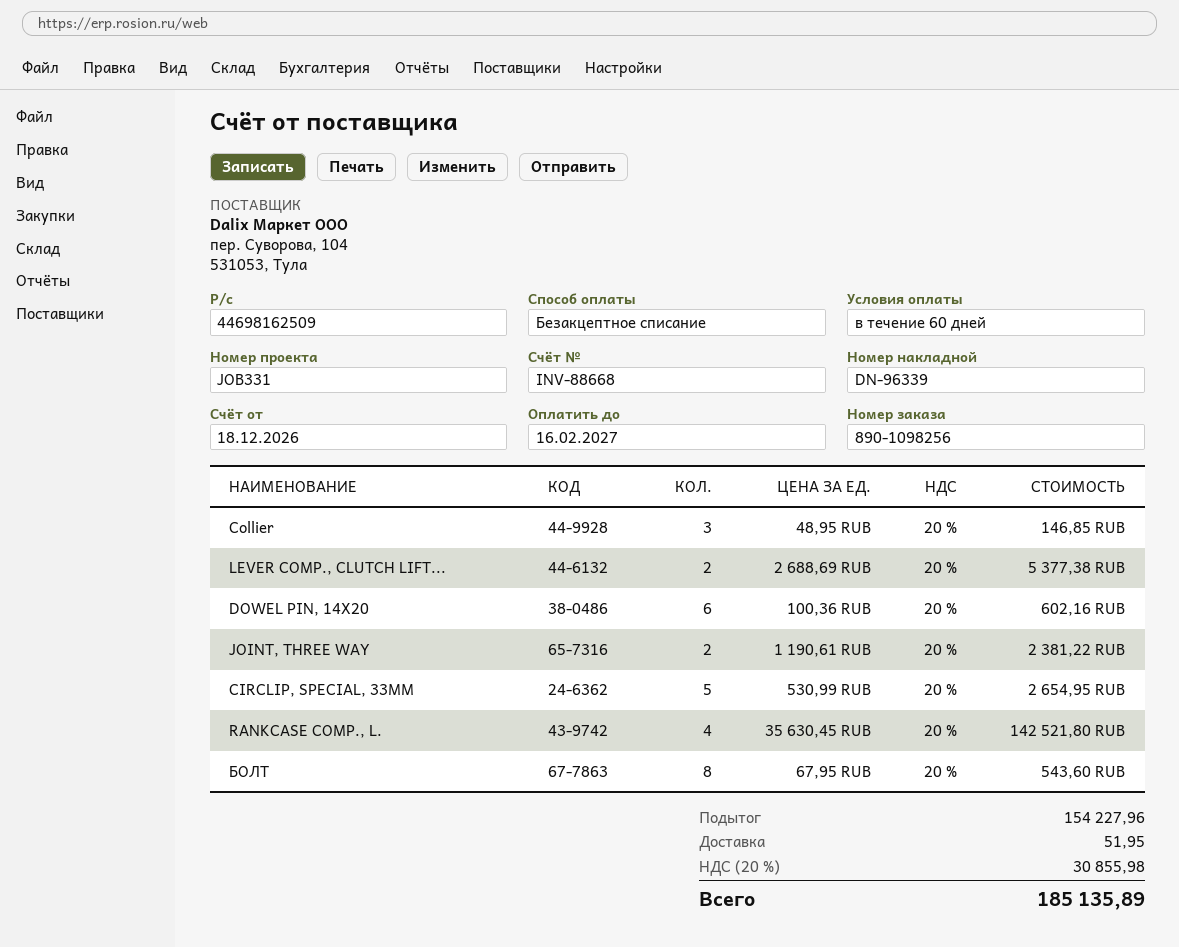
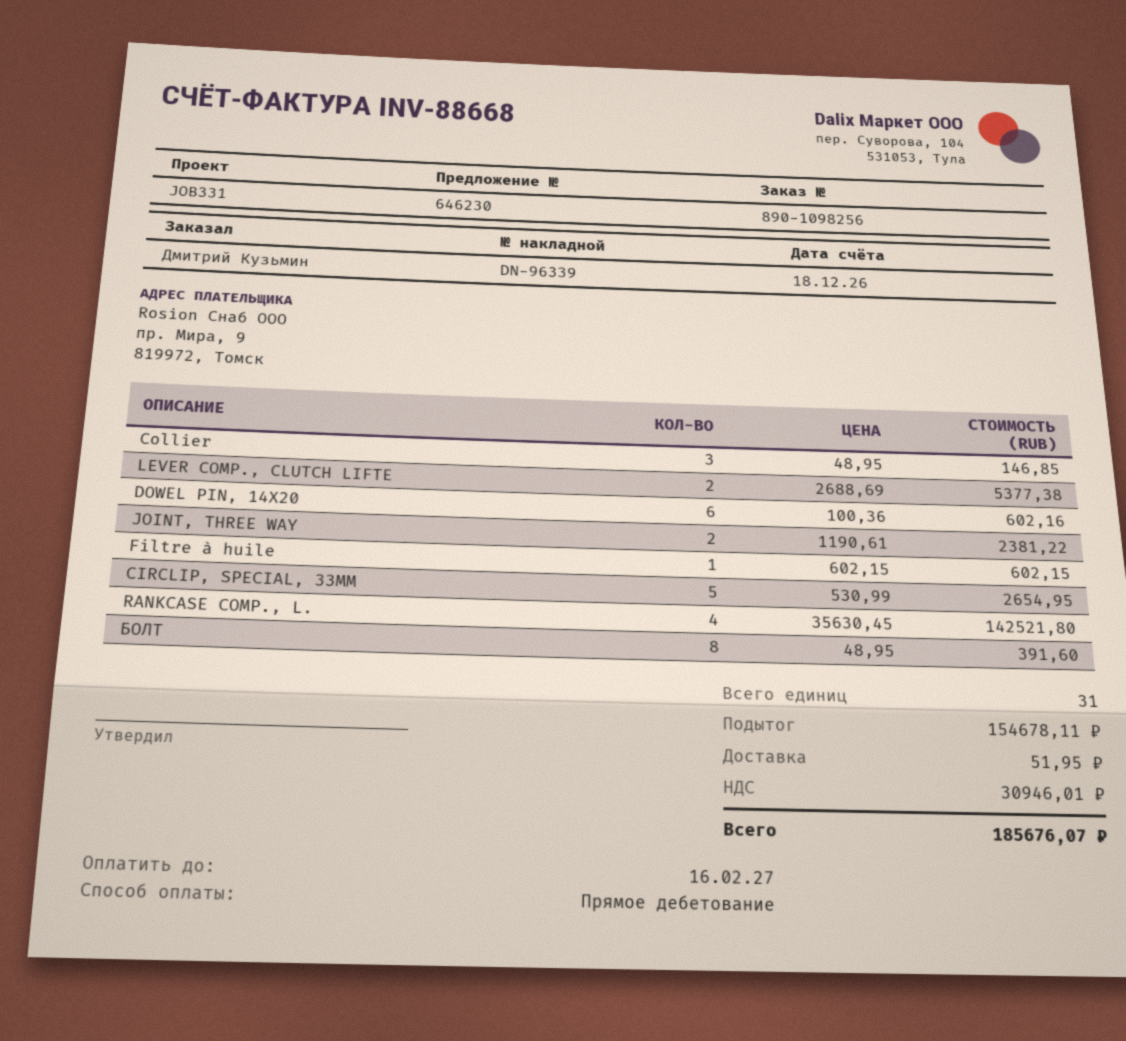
БОЛТ: 8 x 67.95 = 543.60 -> 8 x 48.95 = 391.60
Filtre à huile: none -> 1 x 602.15 = 602.15
subtotal: 154227.96 -> 154678.11
tax: 30855.98 -> 30946.01
total: 185135.89 -> 185676.07

